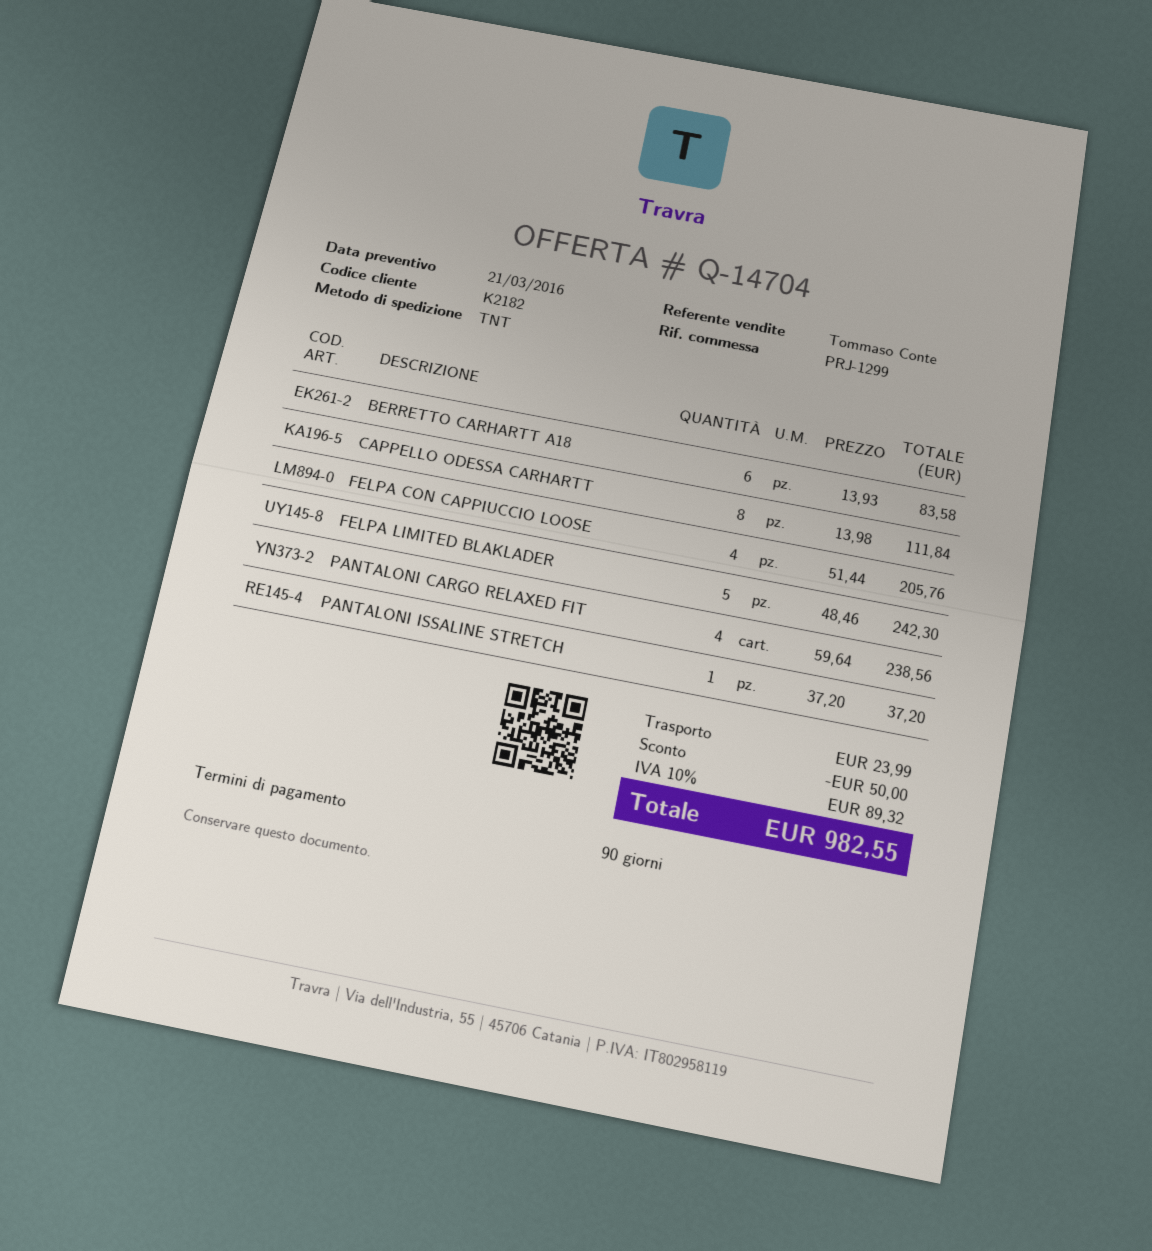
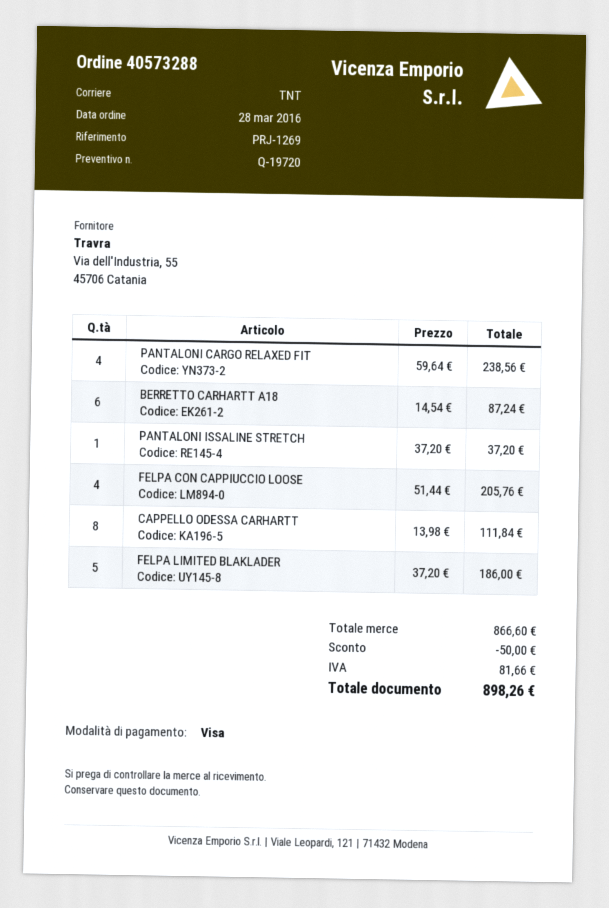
quote number: Q-14704 -> Q-19720
reference: PRJ-1299 -> PRJ-1269
BERRETTO CARHARTT A18: 6 x 13.93 = 83.58 -> 6 x 14.54 = 87.24
FELPA LIMITED BLAKLADER: 5 x 48.46 = 242.30 -> 5 x 37.20 = 186.00
shipping: 23.99 -> none
tax: 89.32 -> 81.66
total: 982.55 -> 898.26

